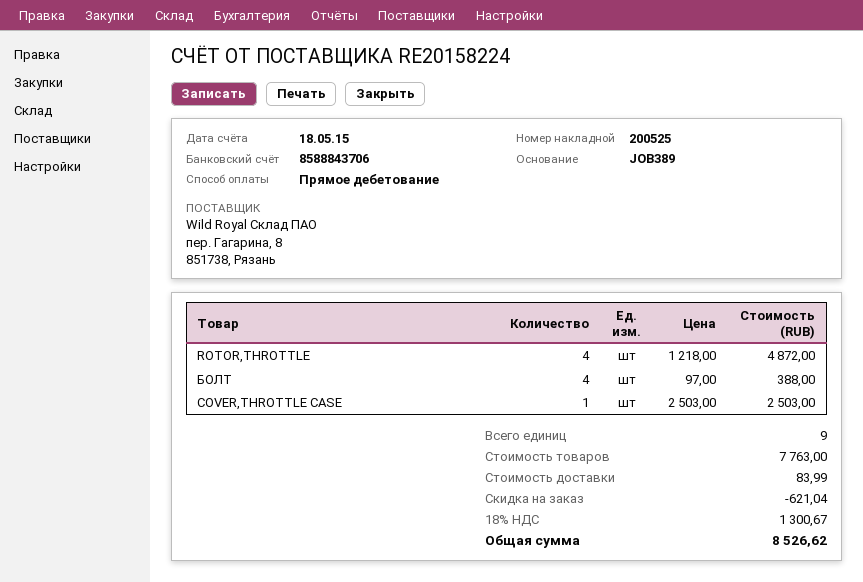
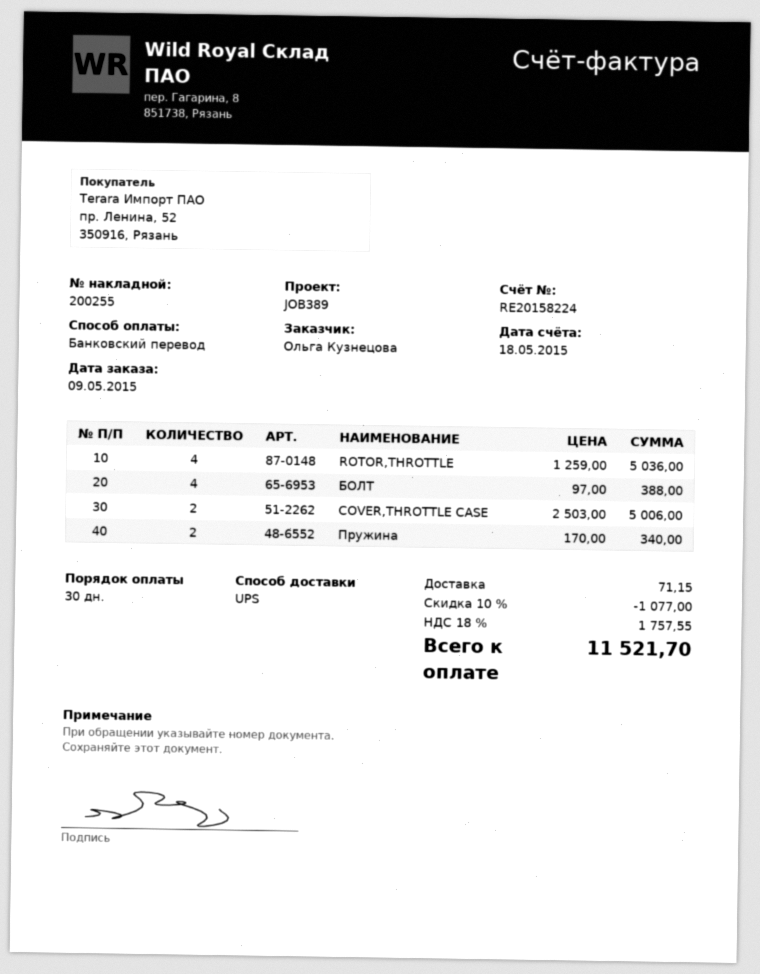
delivery note number: 200525 -> 200255
payment method: direct debit -> bank transfer
ROTOR,THROTTLE: 4 x 1218.00 = 4872.00 -> 4 x 1259.00 = 5036.00
COVER,THROTTLE CASE: 1 x 2503.00 = 2503.00 -> 2 x 2503.00 = 5006.00
Пружина: none -> 2 x 170.00 = 340.00
discount: 621.04 -> 1077.00
shipping: 83.99 -> 71.15
tax: 18% = 1300.67 -> 18% = 1757.55
total: 8526.62 -> 11521.70

